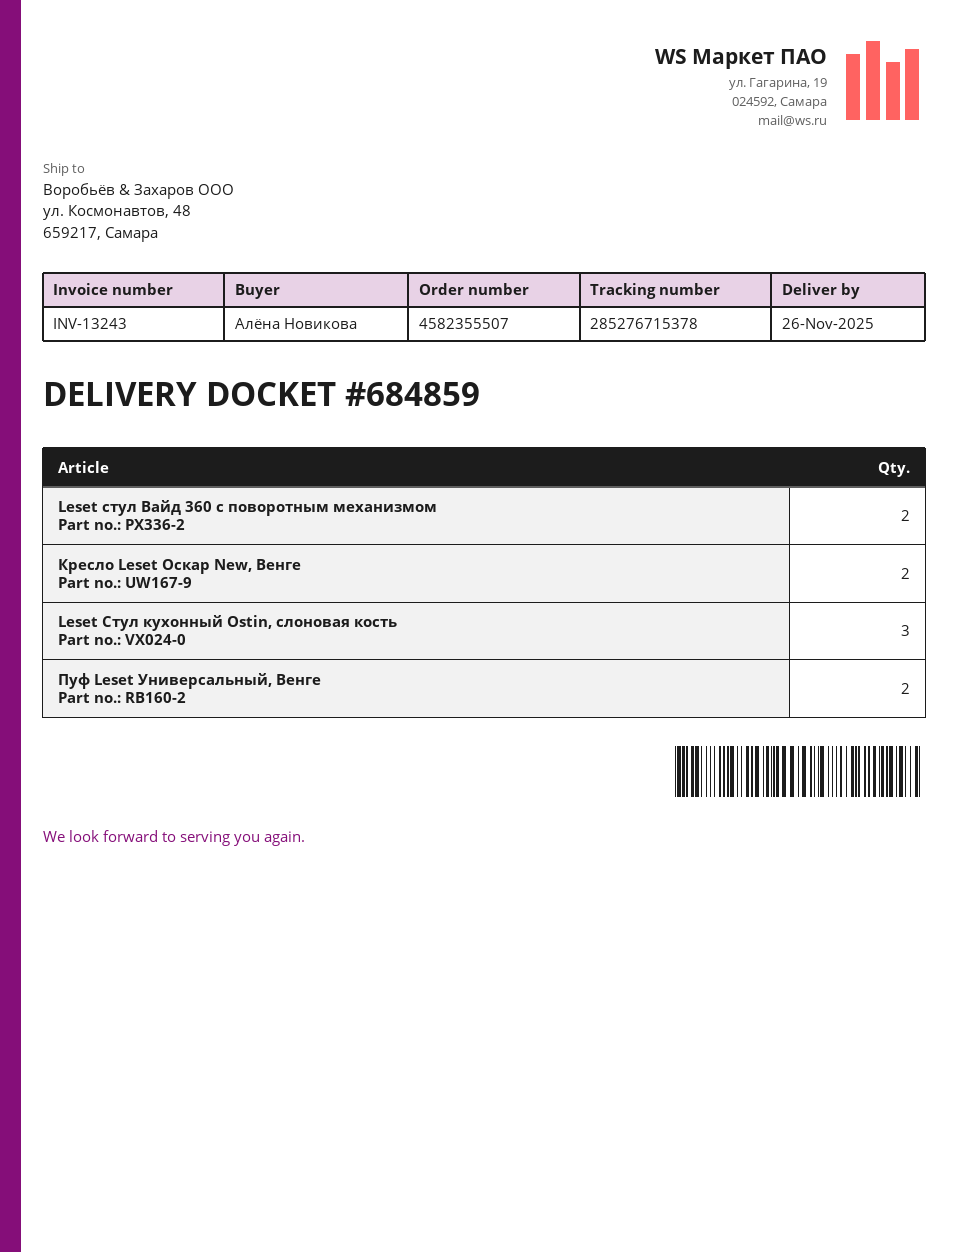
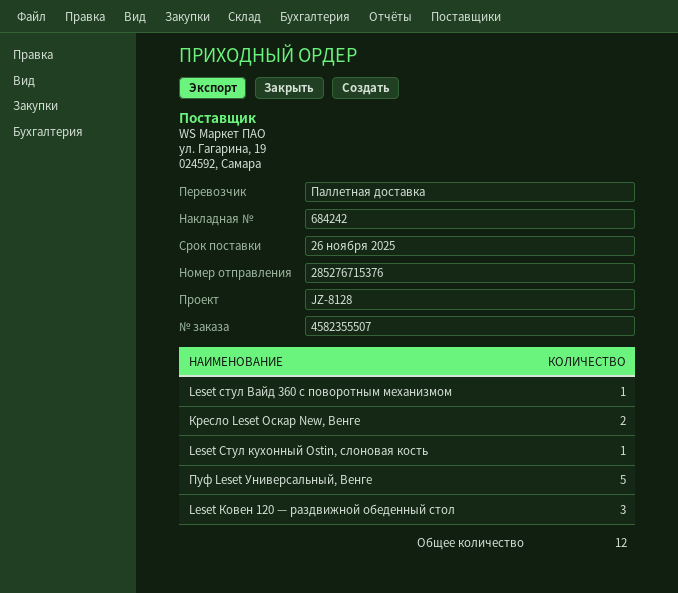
delivery note number: 684859 -> 684242
tracking number: 285276715378 -> 285276715376
Leset стул Вайд 360 с поворотным механизмом: 2 -> 1
Leset Стул кухонный Ostin, слоновая кость: 3 -> 1
Пуф Leset Универсальный, Венге: 2 -> 5
Leset Ковен 120 — раздвижной обеденный стол: none -> 3

